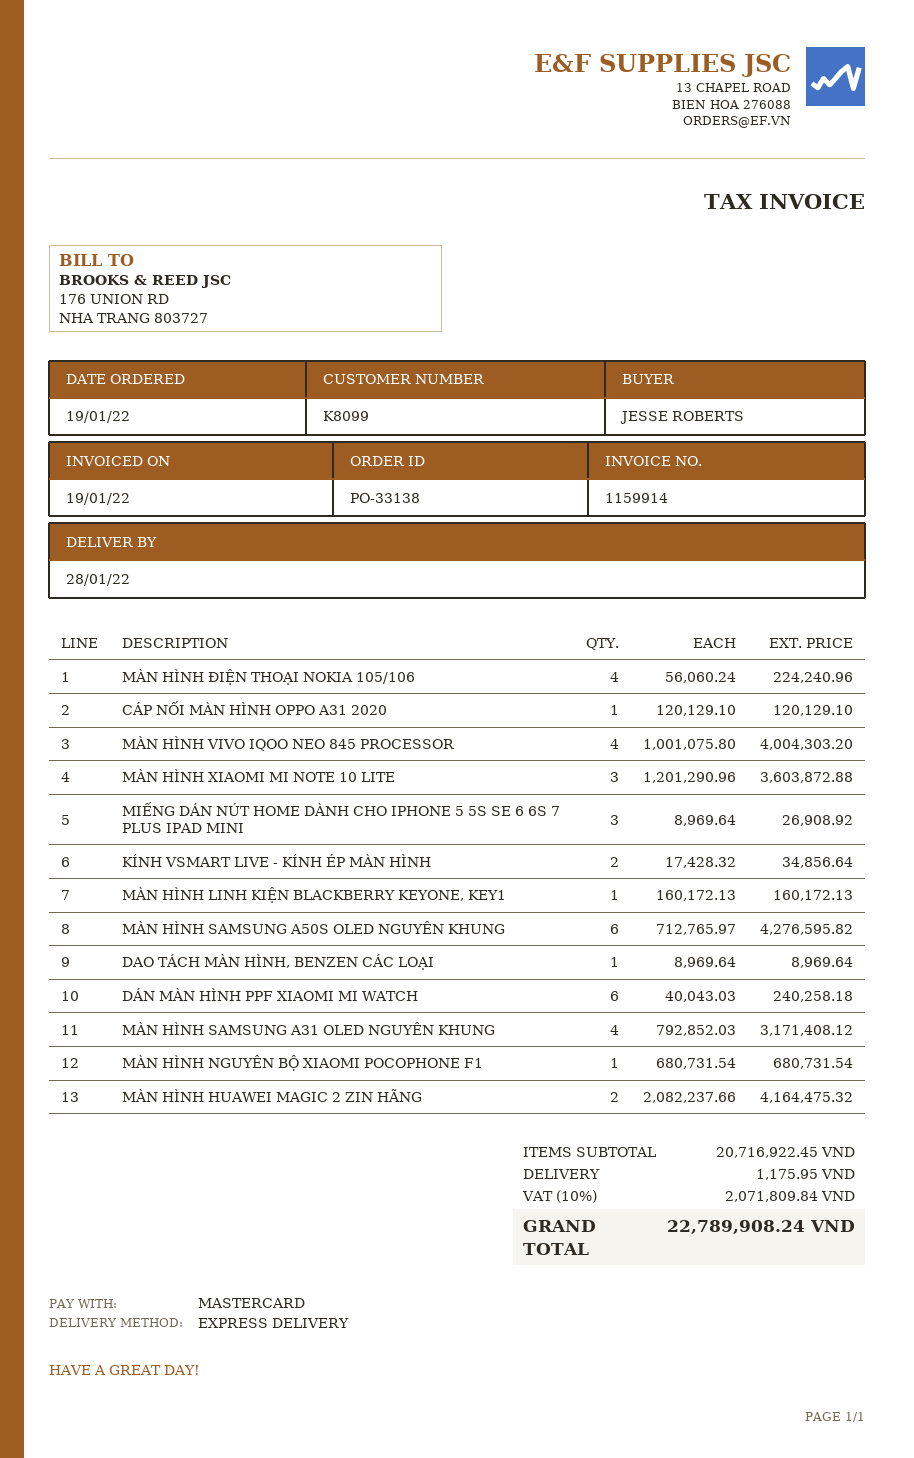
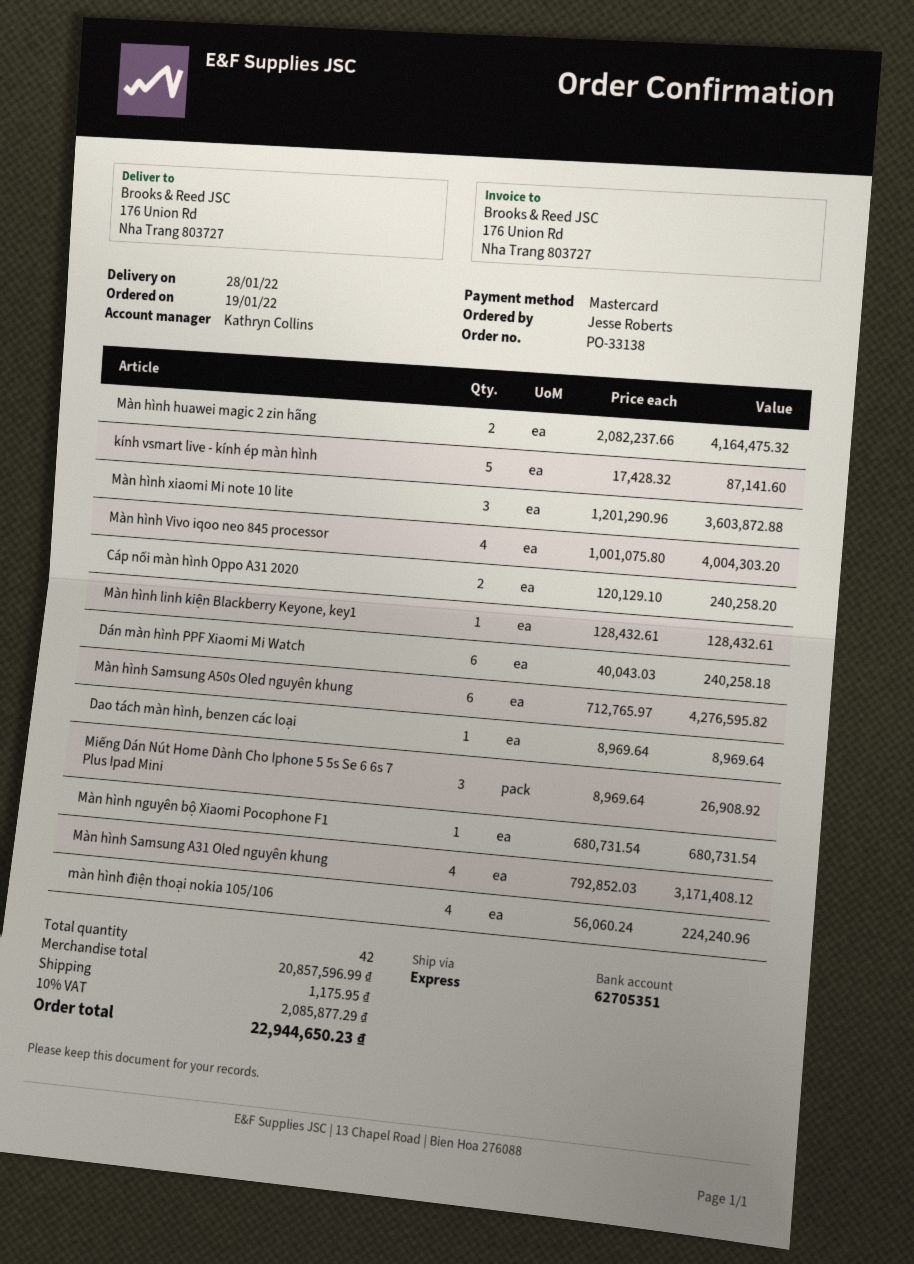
CÁP NỐI MÀN HÌNH OPPO A31 2020: 1 x 120129.10 = 120129.10 -> 2 x 120129.10 = 240258.20
KÍNH VSMART LIVE - KÍNH ÉP MÀN HÌNH: 2 x 17428.32 = 34856.64 -> 5 x 17428.32 = 87141.60
MÀN HÌNH LINH KIỆN BLACKBERRY KEYONE, KEY1: 1 x 160172.13 = 160172.13 -> 1 x 128432.61 = 128432.61
subtotal: 20716922.45 -> 20857596.99
tax: 10% = 2071809.84 -> 10% = 2085877.29
total: 22789908.24 -> 22944650.23

